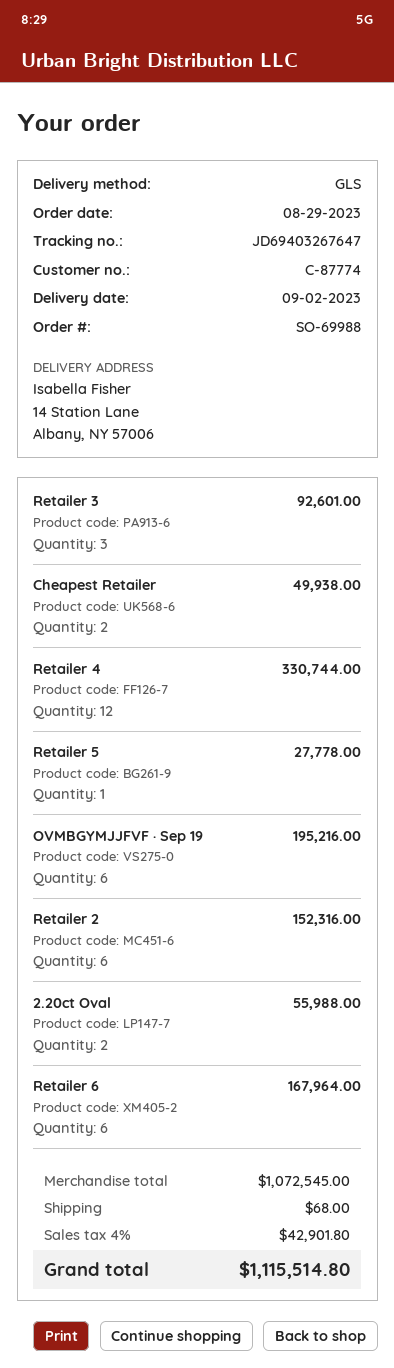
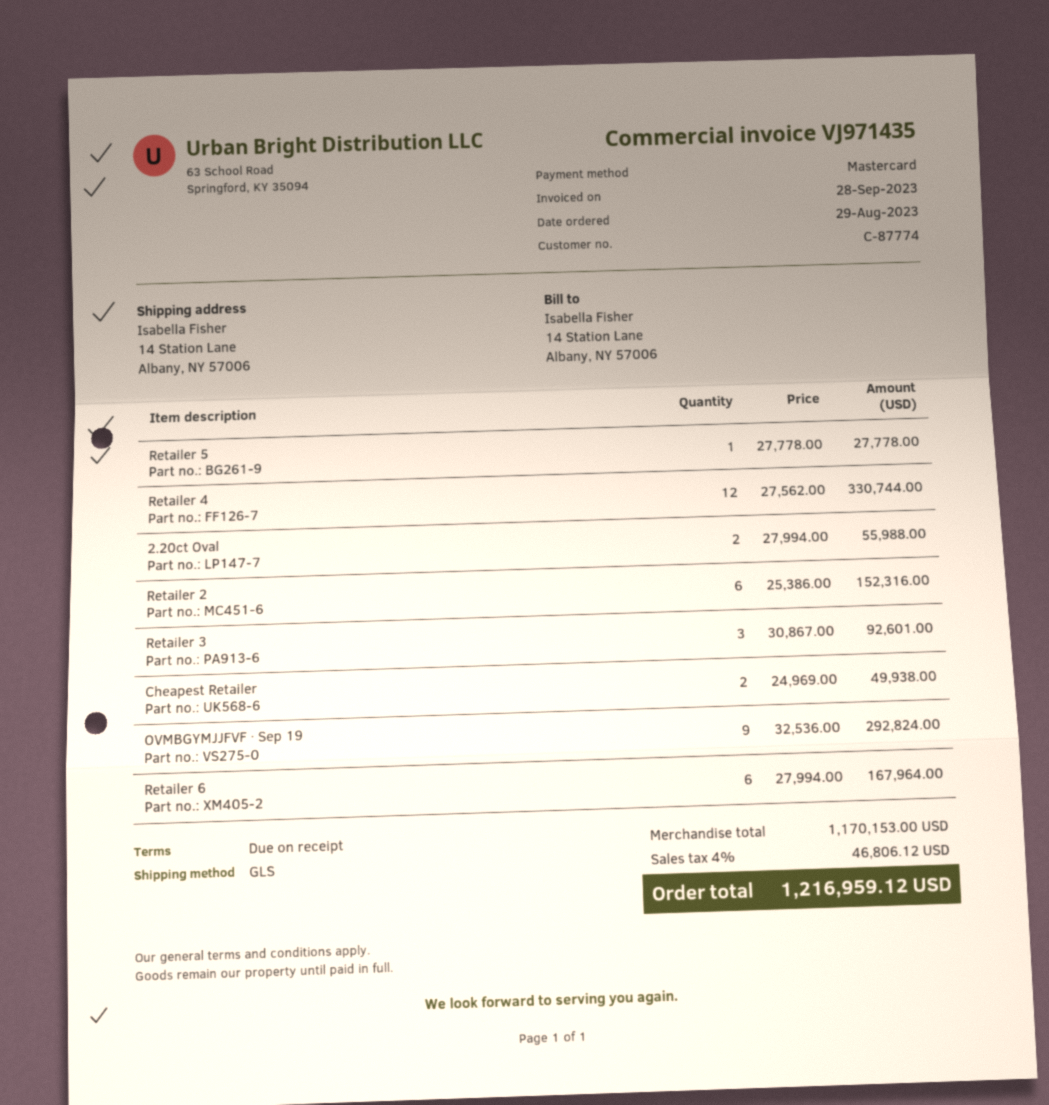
OVMBGYMJJFVF · Sep 19: 6 for 195216.00 -> 9 for 292824.00
subtotal: 1072545.00 -> 1170153.00
shipping: 68.00 -> none
tax: 4% = 42901.80 -> 4% = 46806.12
total: 1115514.80 -> 1216959.12

